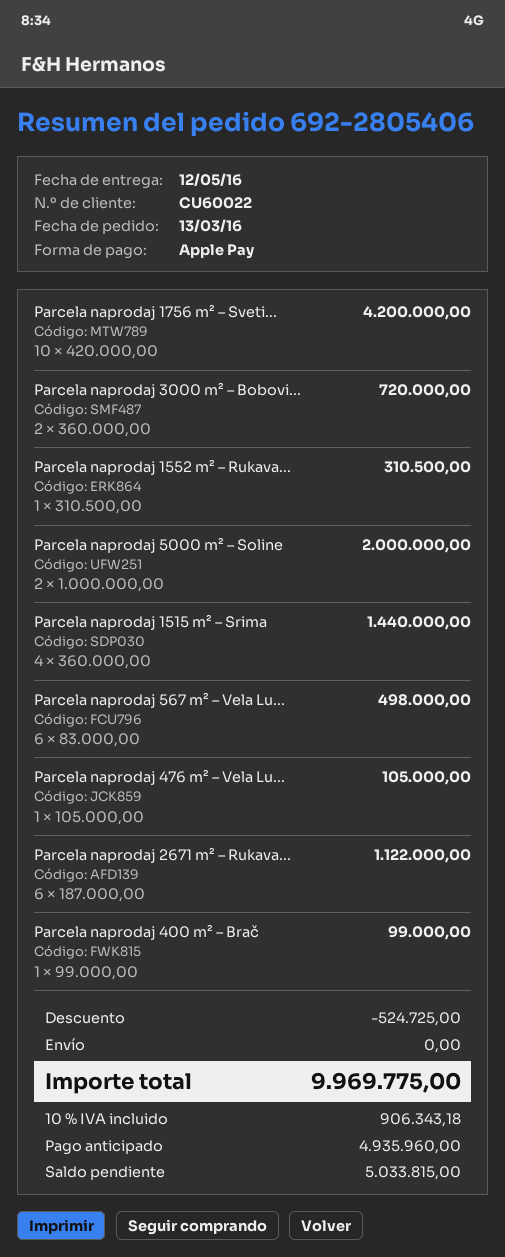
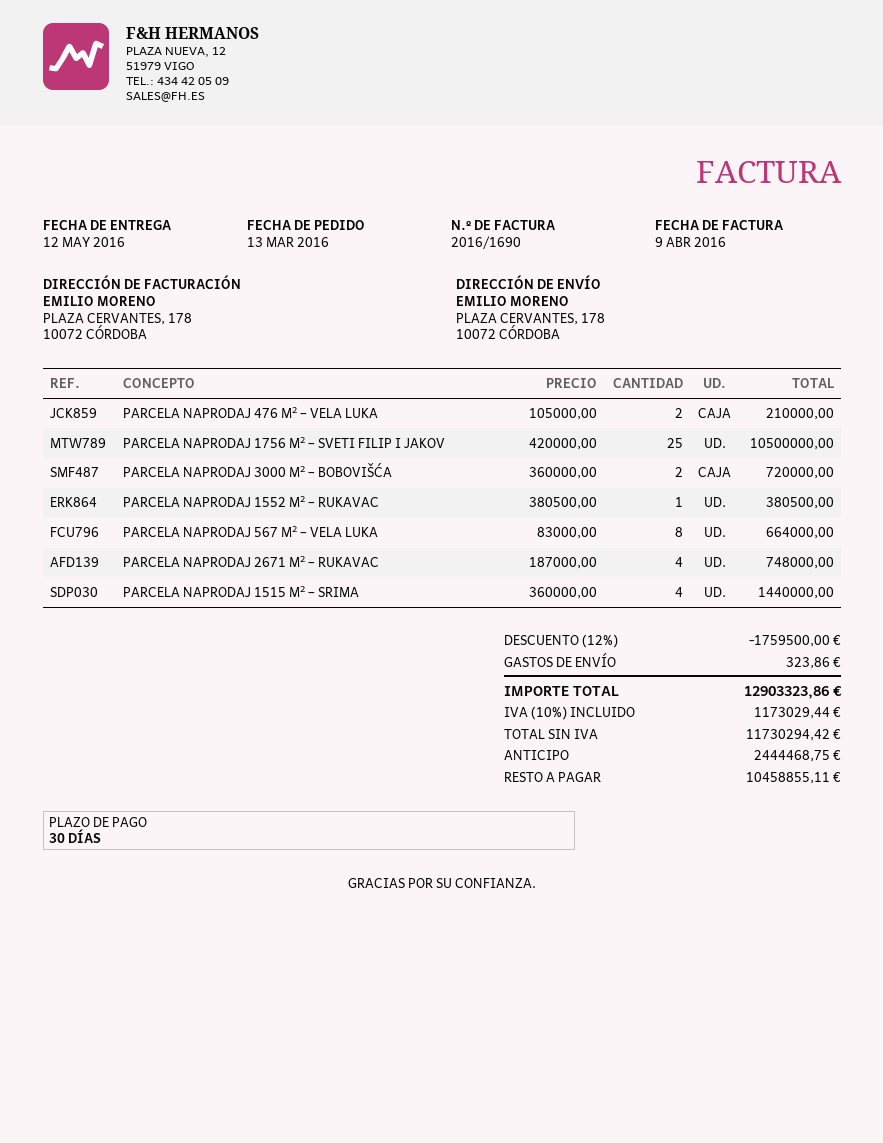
Parcela naprodaj 1756 m² – Sveti...: 10 x 420000.00 = 4200000.00 -> 25 x 420000.00 = 10500000.00
Parcela naprodaj 1552 m² – Rukava...: 1 x 310500.00 = 310500.00 -> 1 x 380500.00 = 380500.00
Parcela naprodaj 5000 m² – Soline: 2 x 1000000.00 = 2000000.00 -> none
Parcela naprodaj 567 m² – Vela Lu...: 6 x 83000.00 = 498000.00 -> 8 x 83000.00 = 664000.00
Parcela naprodaj 476 m² – Vela Lu...: 1 x 105000.00 = 105000.00 -> 2 x 105000.00 = 210000.00
Parcela naprodaj 2671 m² – Rukava...: 6 x 187000.00 = 1122000.00 -> 4 x 187000.00 = 748000.00
Parcela naprodaj 400 m² – Brač: 1 x 99000.00 = 99000.00 -> none
discount: 524725.00 -> 1759500.00
shipping: 0.00 -> 323.86
tax: 10% = 906343.18 -> 10% = 1173029.44
total: 9969775.00 -> 12903323.86
deposit: 4935960.00 -> 2444468.75
balance: 5033815.00 -> 10458855.11

